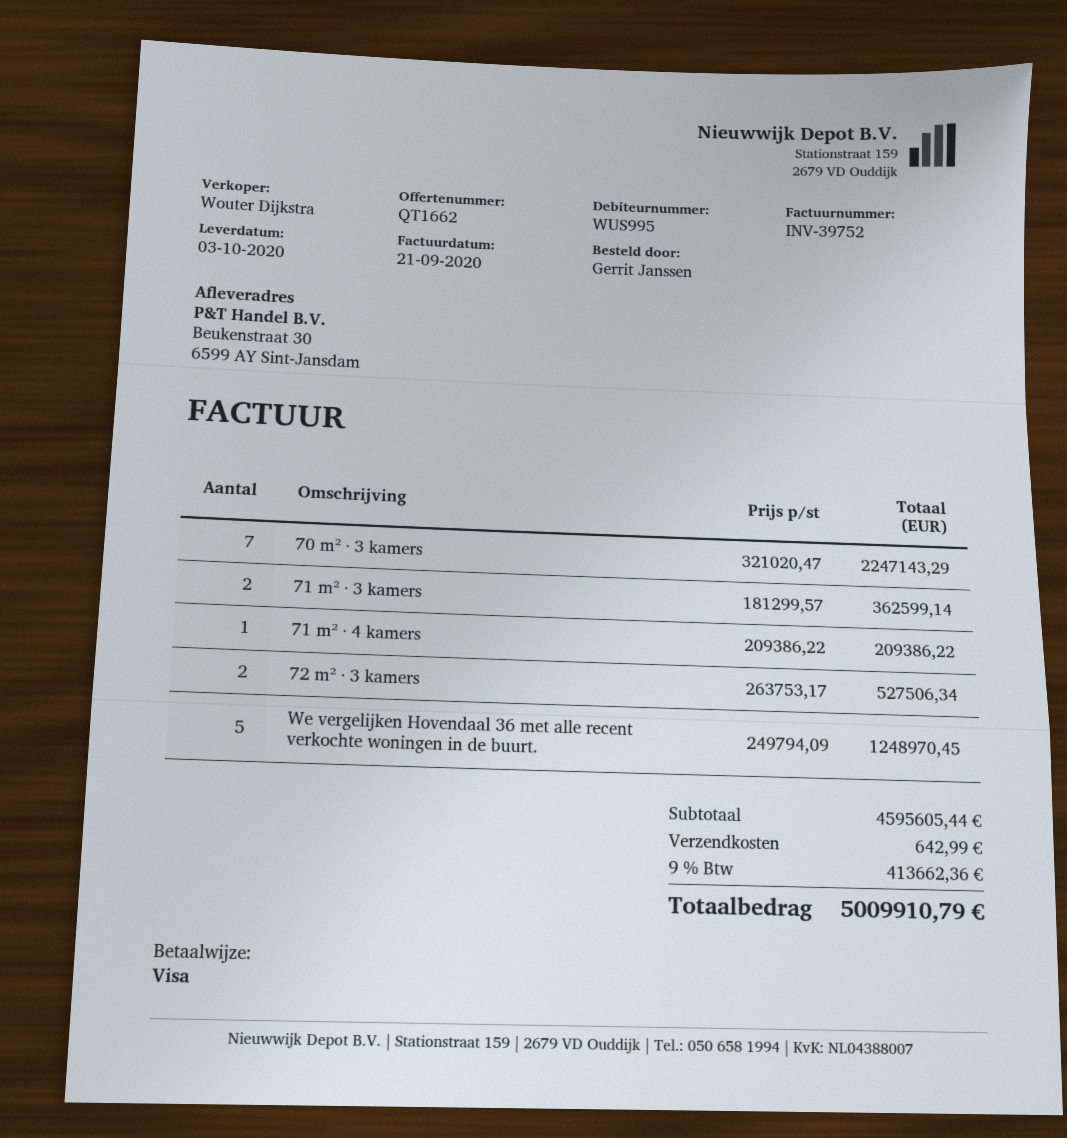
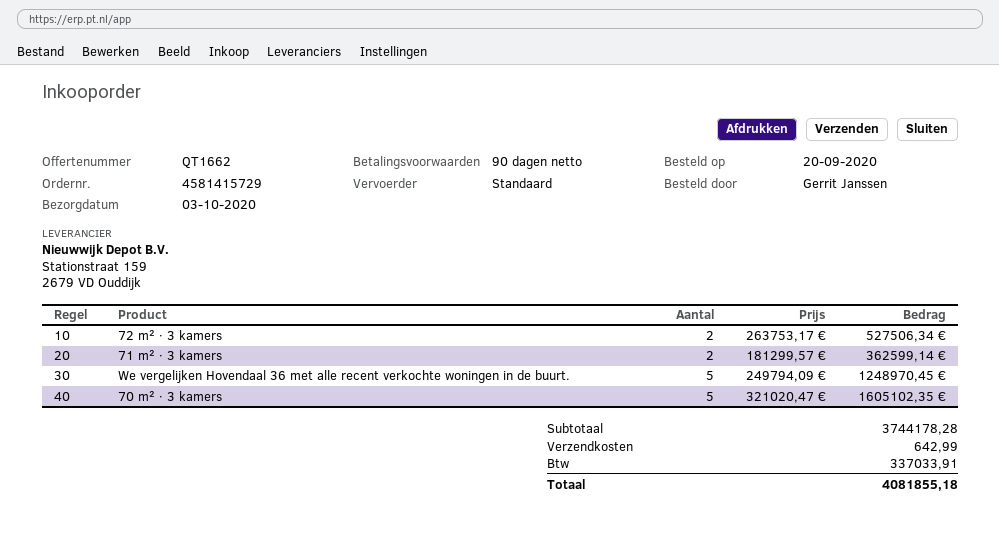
70 m² · 3 kamers: 7 x 321020.47 = 2247143.29 -> 5 x 321020.47 = 1605102.35
71 m² · 4 kamers: 1 x 209386.22 = 209386.22 -> none
subtotal: 4595605.44 -> 3744178.28
tax: 413662.36 -> 337033.91
total: 5009910.79 -> 4081855.18

